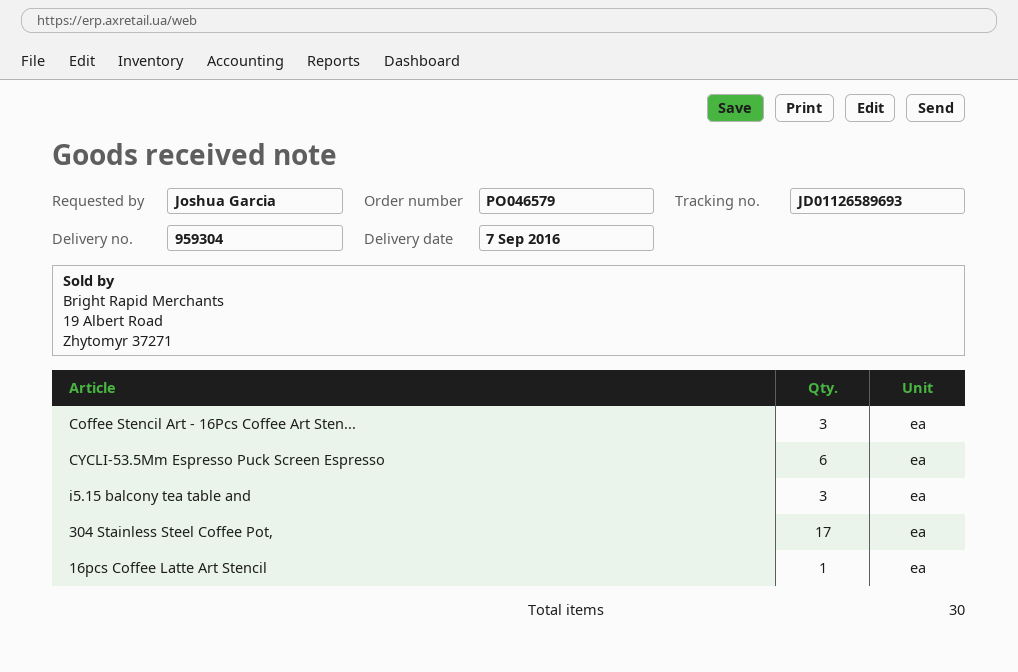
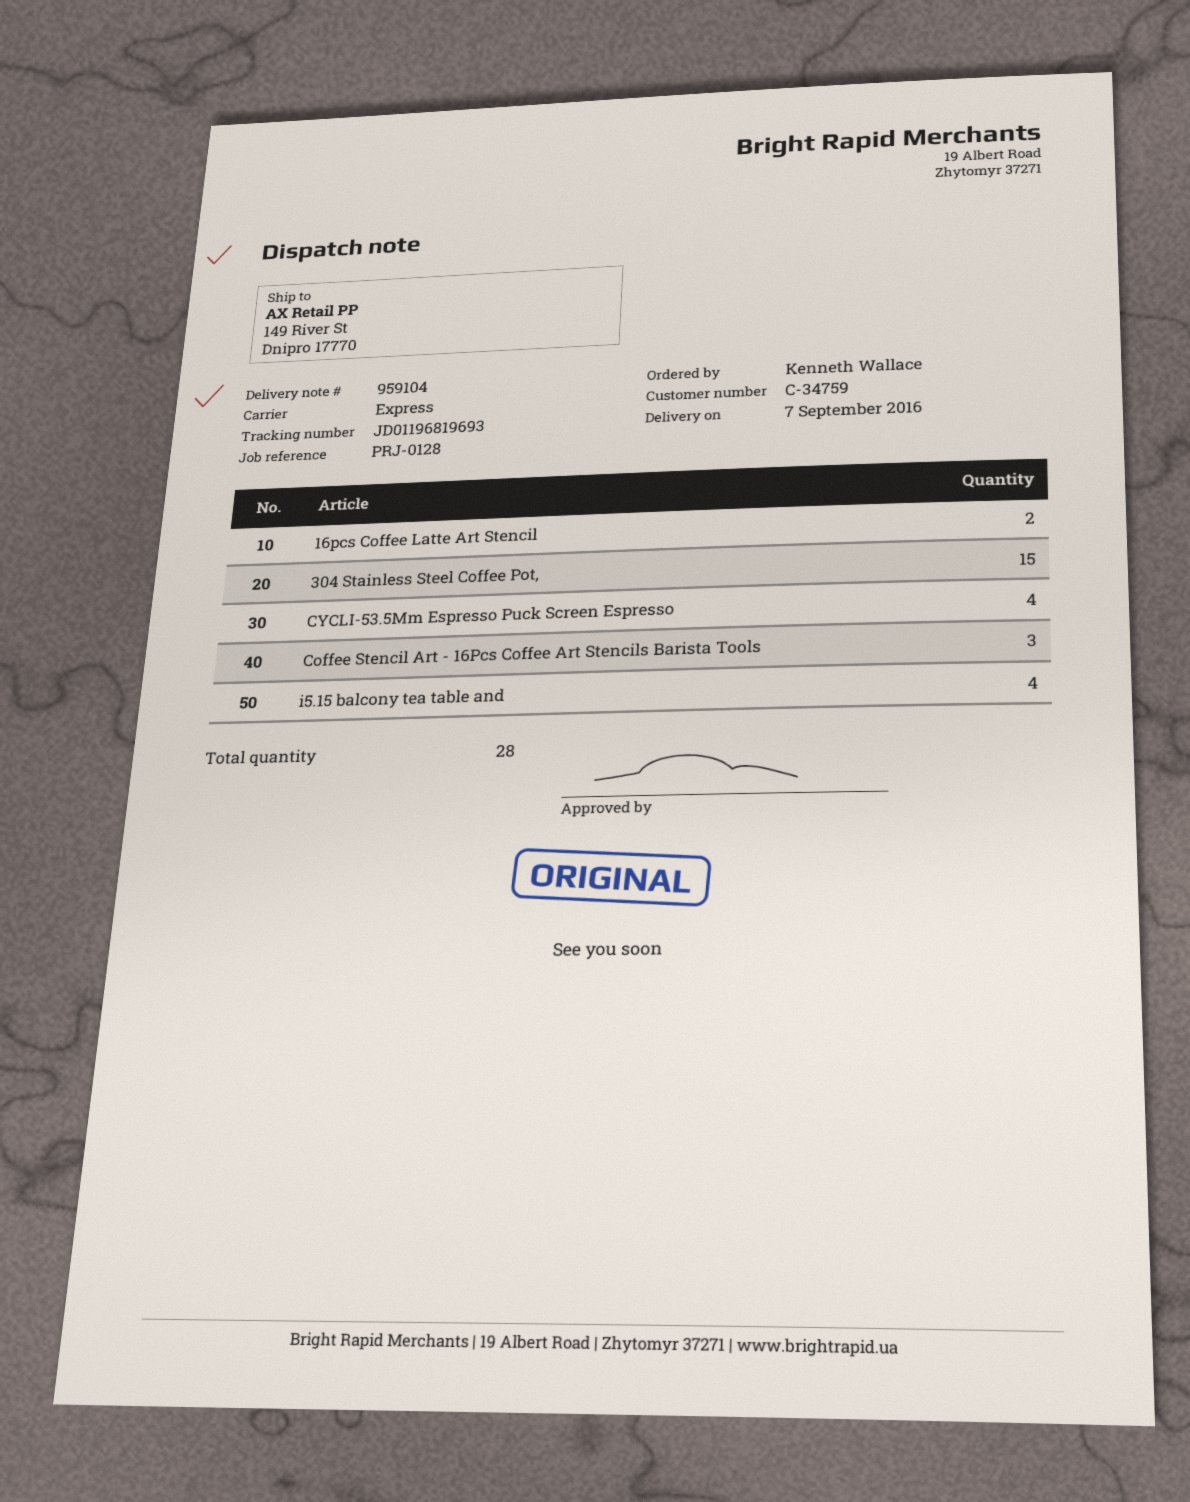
delivery note number: 959304 -> 959104
ordered by: Joshua Garcia -> Kenneth Wallace
tracking number: JD01126589693 -> JD01196819693
CYCLI-53.5Mm Espresso Puck Screen Espresso: 6 -> 4
i5.15 balcony tea table and: 3 -> 4
304 Stainless Steel Coffee Pot,: 17 -> 15
16pcs Coffee Latte Art Stencil: 1 -> 2
total quantity: 30 -> 28

